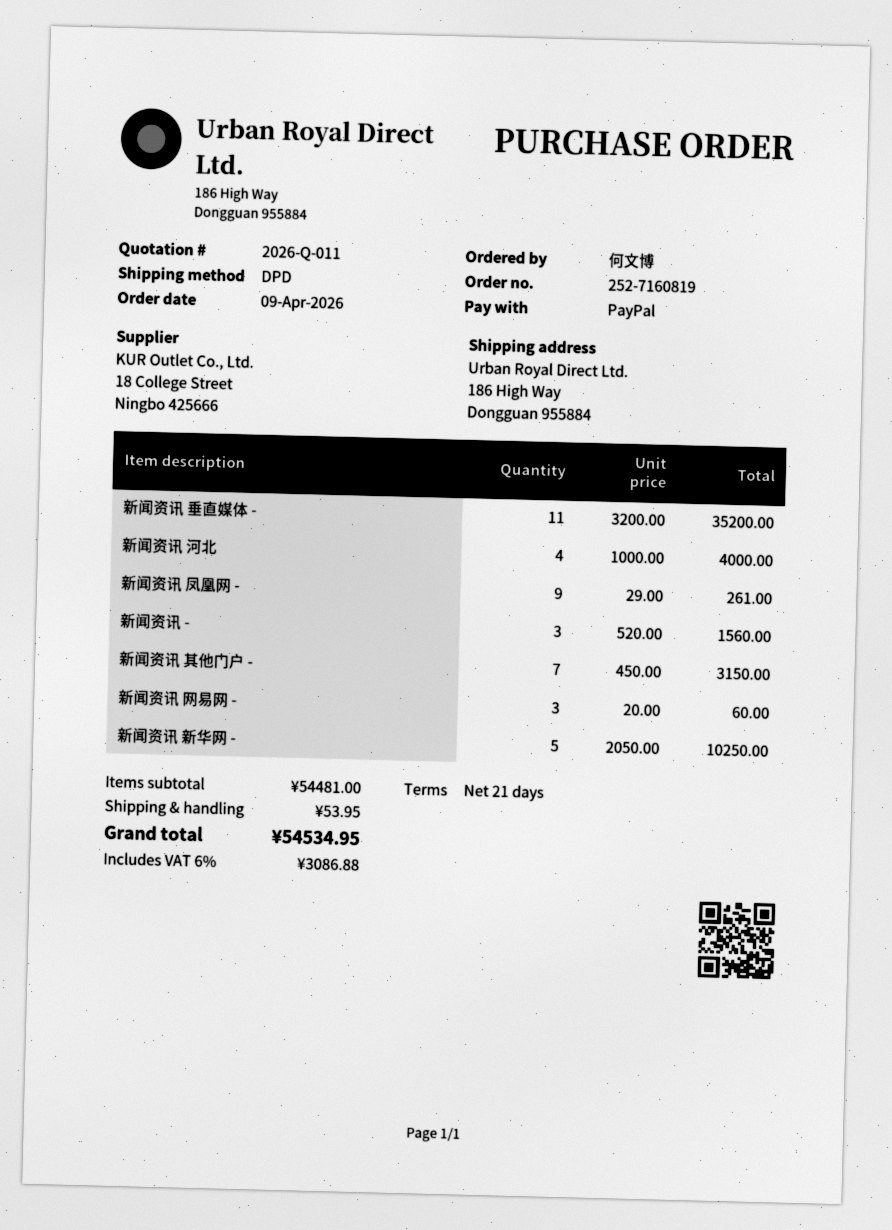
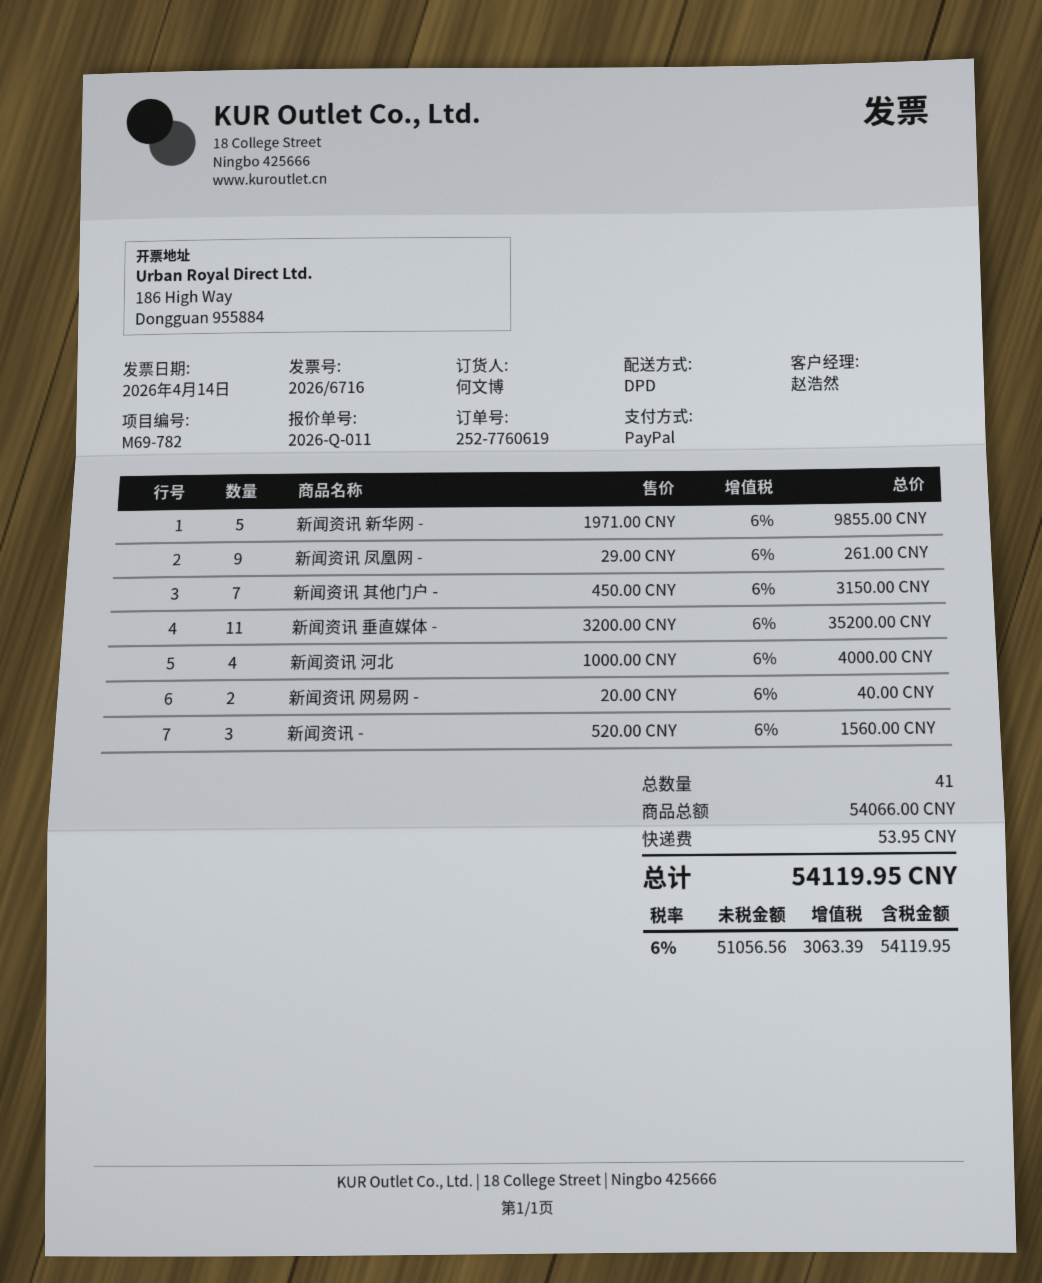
order number: 252-7160819 -> 252-7760619
新闻资讯 网易网 -: 3 x 20.00 = 60.00 -> 2 x 20.00 = 40.00
新闻资讯 新华网 -: 5 x 2050.00 = 10250.00 -> 5 x 1971.00 = 9855.00
subtotal: 54481.00 -> 54066.00
tax: 6% = 3086.88 -> 6% = 3063.39
total: 54534.95 -> 54119.95

